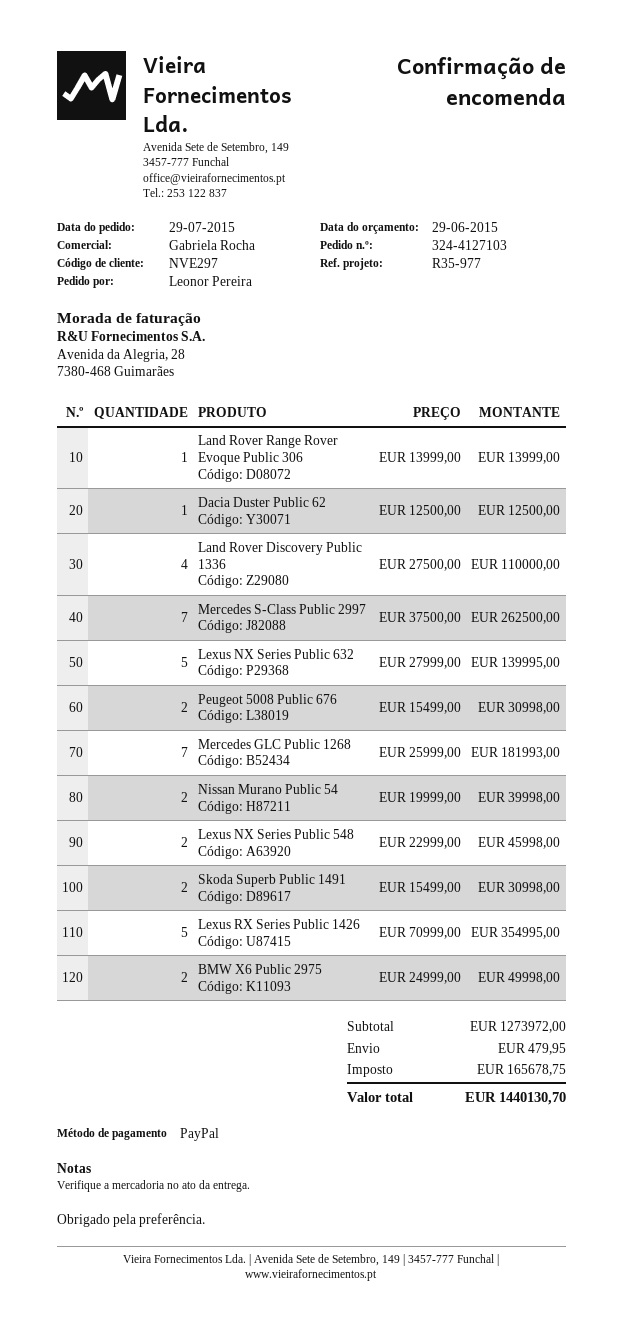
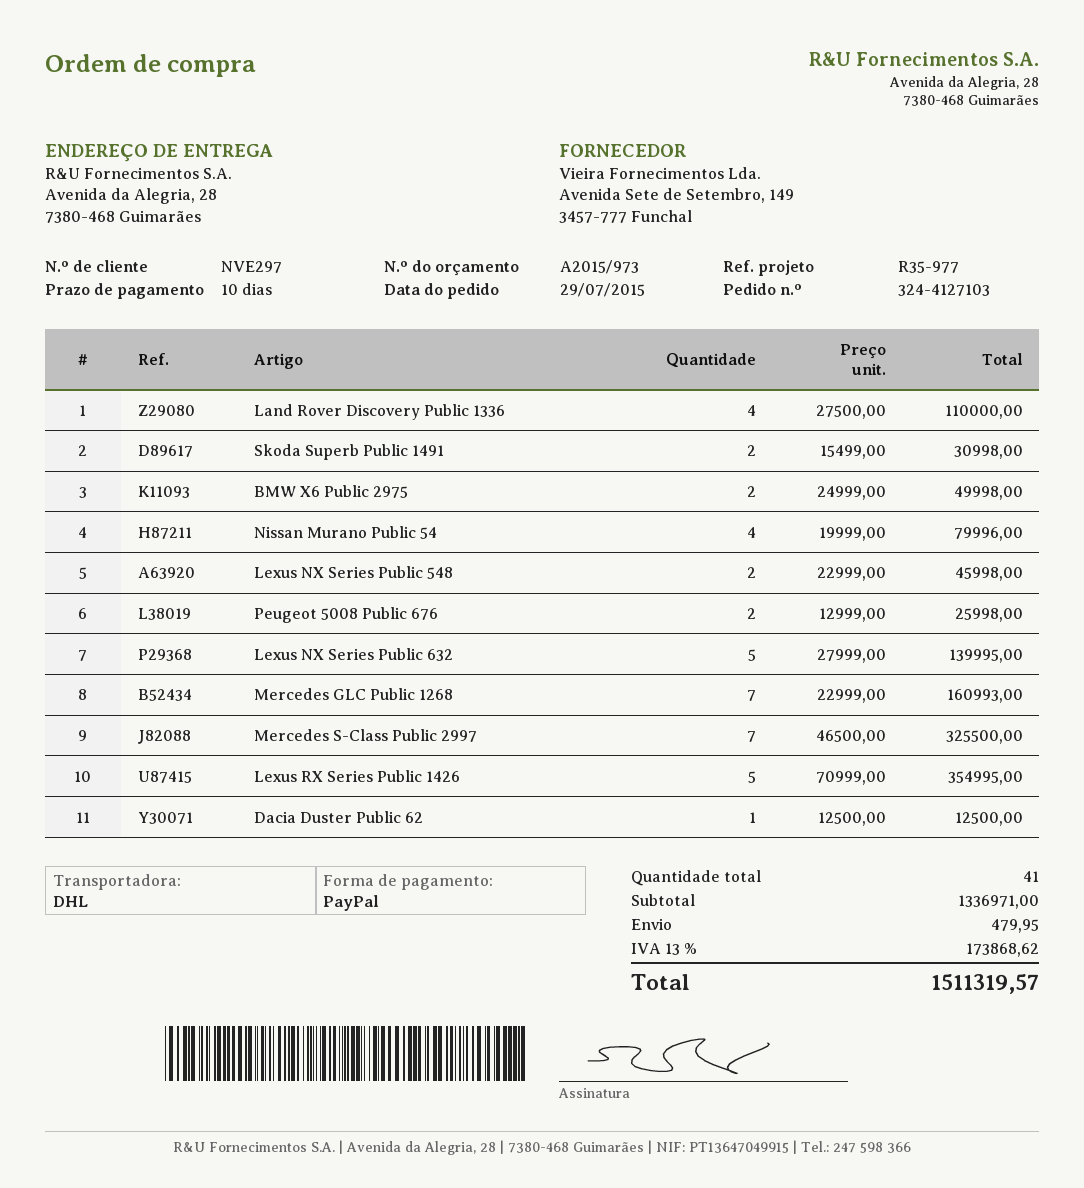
Land Rover Range Rover Evoque Public 306: 1 x 13999.00 = 13999.00 -> none
Mercedes S-Class Public 2997: 7 x 37500.00 = 262500.00 -> 7 x 46500.00 = 325500.00
Peugeot 5008 Public 676: 2 x 15499.00 = 30998.00 -> 2 x 12999.00 = 25998.00
Mercedes GLC Public 1268: 7 x 25999.00 = 181993.00 -> 7 x 22999.00 = 160993.00
Nissan Murano Public 54: 2 x 19999.00 = 39998.00 -> 4 x 19999.00 = 79996.00
subtotal: 1273972.00 -> 1336971.00
tax: 165678.75 -> 173868.62
total: 1440130.70 -> 1511319.57

